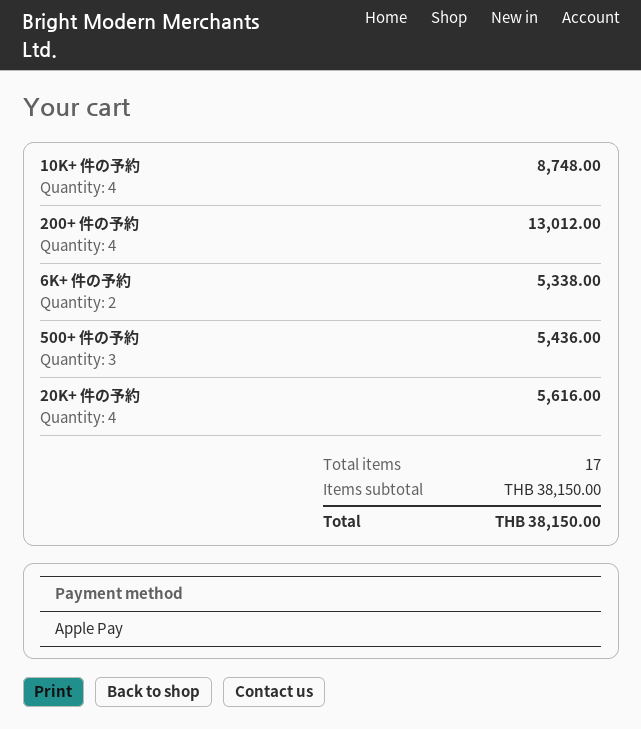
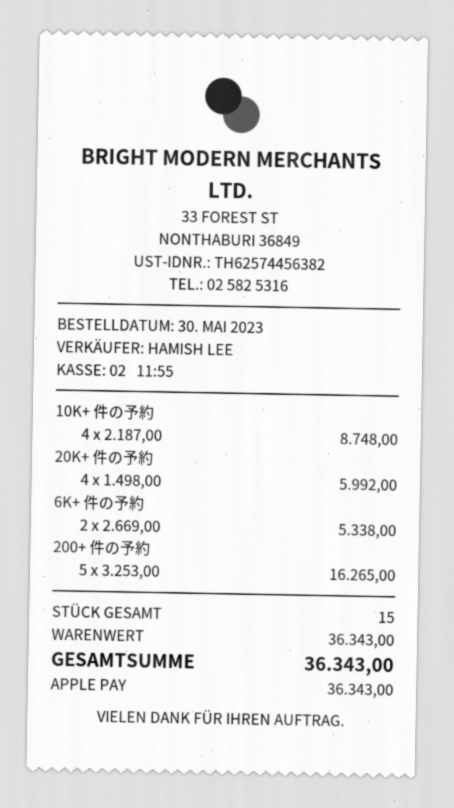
200+ 件の予約: 4 for 13012.00 -> 5 for 16265.00
500+ 件の予約: 3 for 5436.00 -> none
20K+ 件の予約: 4 for 5616.00 -> 4 for 5992.00
total quantity: 17 -> 15
subtotal: 38150.00 -> 36343.00
total: 38150.00 -> 36343.00

